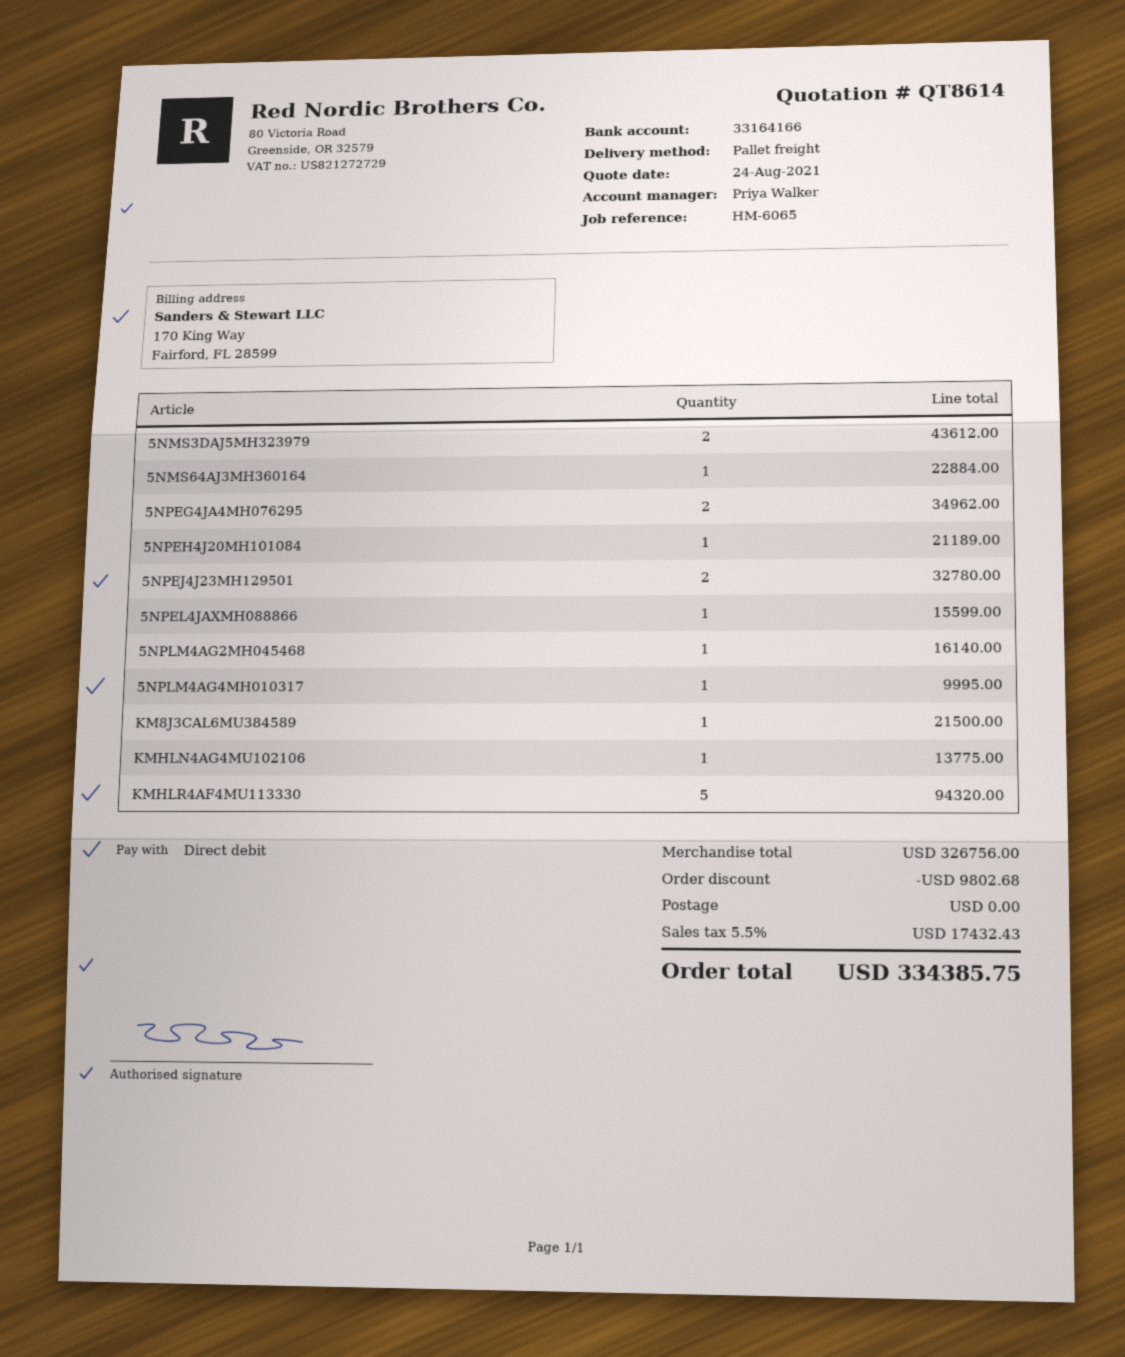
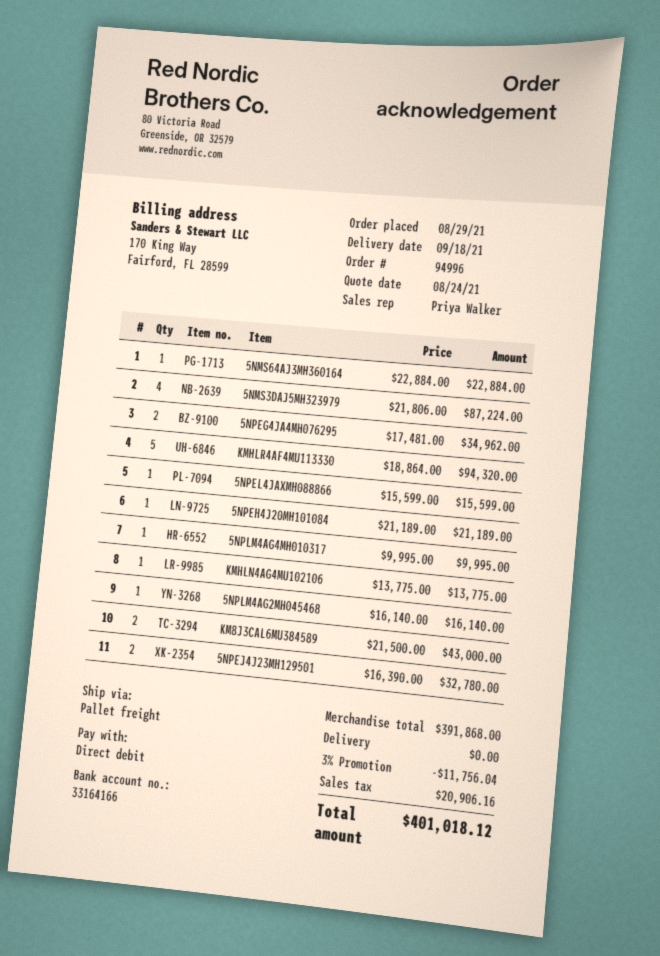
5NMS3DAJ5MH323979: 2 for 43612.00 -> 4 for 87224.00
KM8J3CAL6MU384589: 1 for 21500.00 -> 2 for 43000.00
subtotal: 326756.00 -> 391868.00
discount: 9802.68 -> 11756.04
tax: 17432.43 -> 20906.16
total: 334385.75 -> 401018.12

